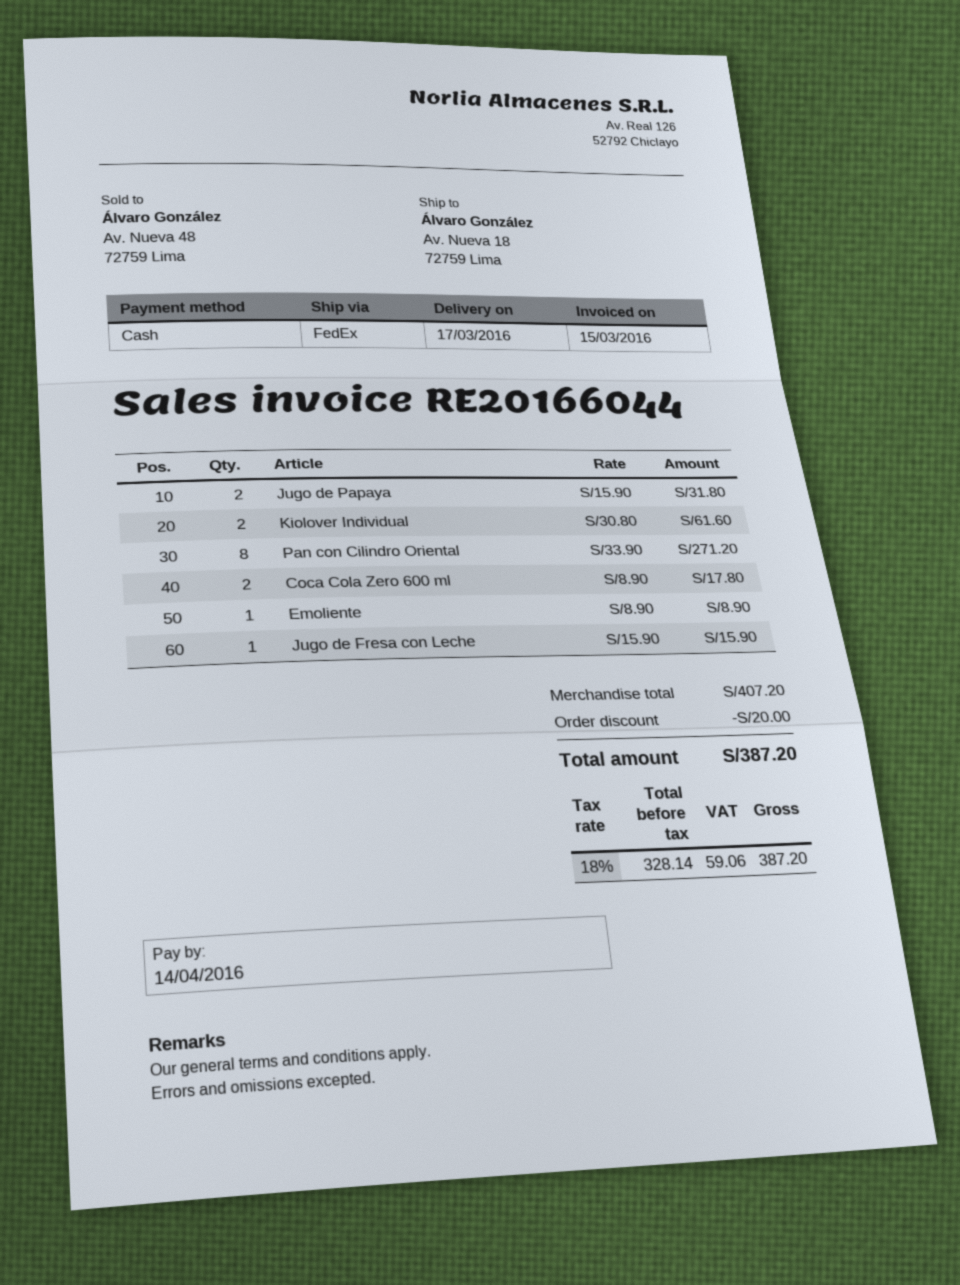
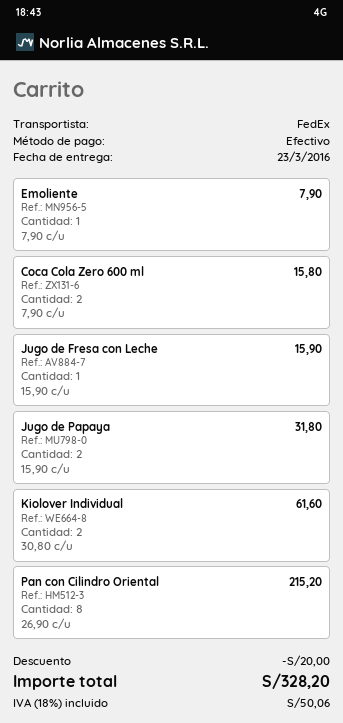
delivery date: 2016-03-17 -> 2016-03-23
Pan con Cilindro Oriental: 8 x 33.90 = 271.20 -> 8 x 26.90 = 215.20
Coca Cola Zero 600 ml: 2 x 8.90 = 17.80 -> 2 x 7.90 = 15.80
Emoliente: 1 x 8.90 = 8.90 -> 1 x 7.90 = 7.90
tax: 18% = 59.06 -> 18% = 50.06
total: 387.20 -> 328.20

